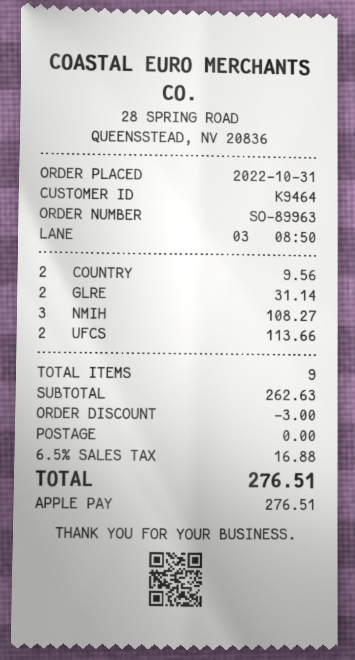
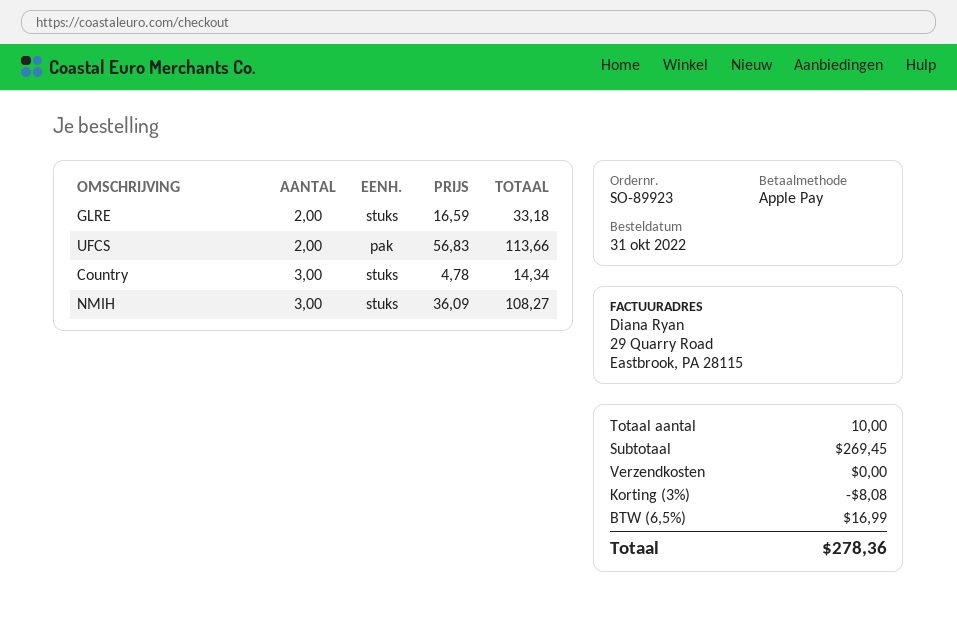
order number: SO-89963 -> SO-89923
COUNTRY: 2 for 9.56 -> 3 for 14.34
GLRE: 2 for 31.14 -> 2 for 33.18
total quantity: 9 -> 10
subtotal: 262.63 -> 269.45
discount: 3.00 -> 8.08
tax: 6.5% = 16.88 -> 6.5% = 16.99
total: 276.51 -> 278.36

